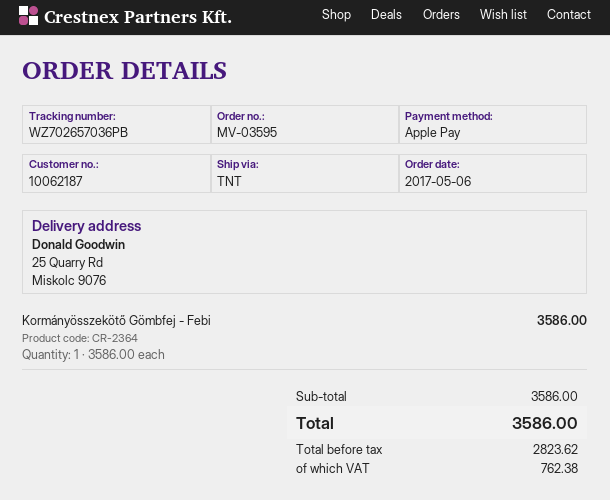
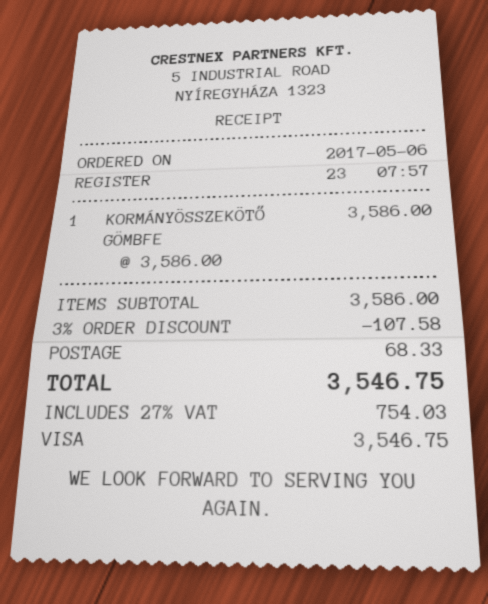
payment method: Apple Pay -> Visa
discount: none -> 3% = 107.58
shipping: none -> 68.33
tax: 762.38 -> 754.03
total: 3586.00 -> 3546.75

